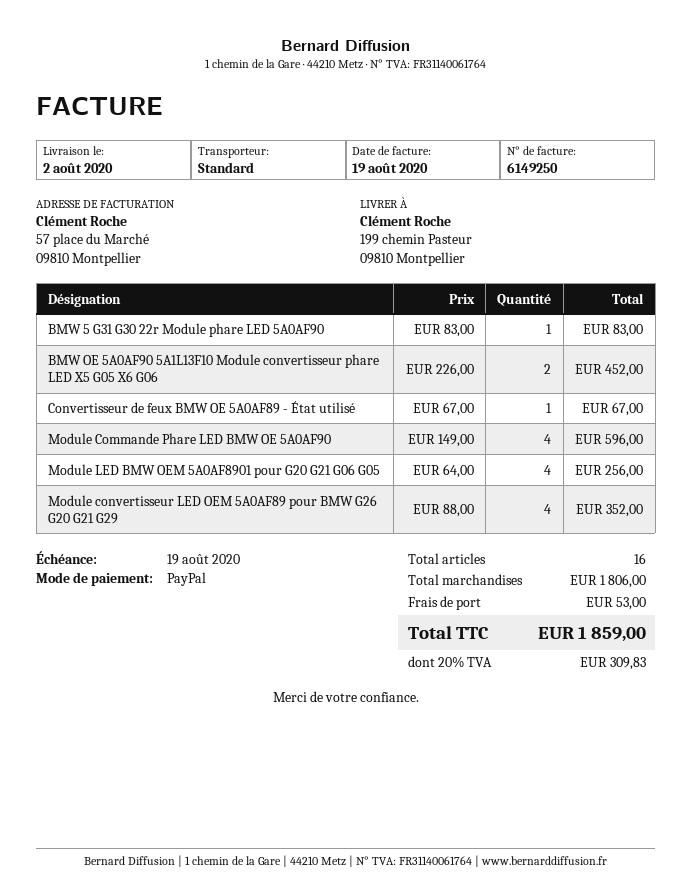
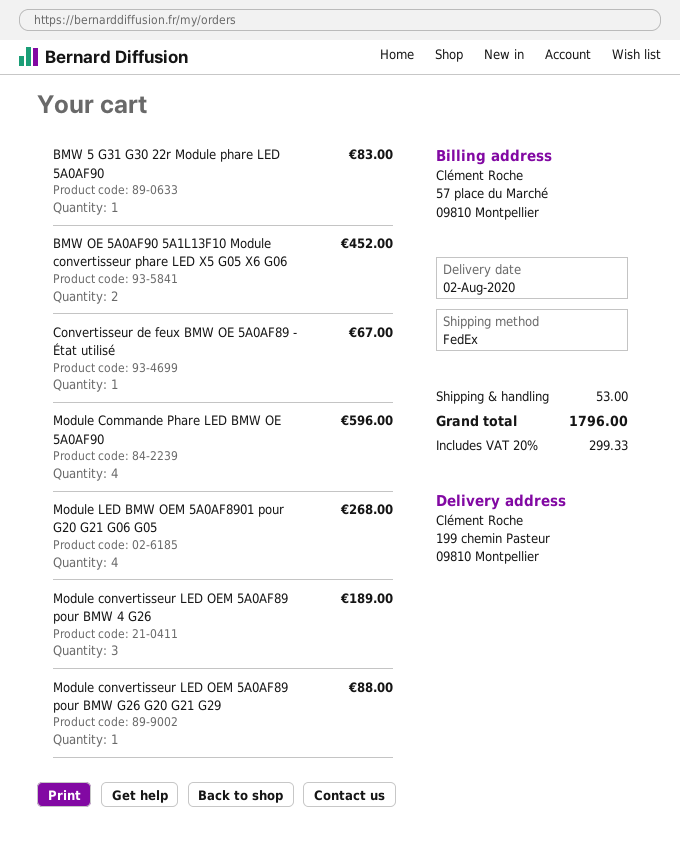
shipping method: standard -> FedEx
Module LED BMW OEM 5A0AF8901 pour G20 G21 G06 G05: 4 for 256.00 -> 4 for 268.00
Module convertisseur LED OEM 5A0AF89 pour BMW G26 G20 G21 G29: 4 for 352.00 -> 1 for 88.00
Module convertisseur LED OEM 5A0AF89 pour BMW 4 G26: none -> 3 for 189.00
tax: 20% = 309.83 -> 20% = 299.33
total: 1859.00 -> 1796.00

